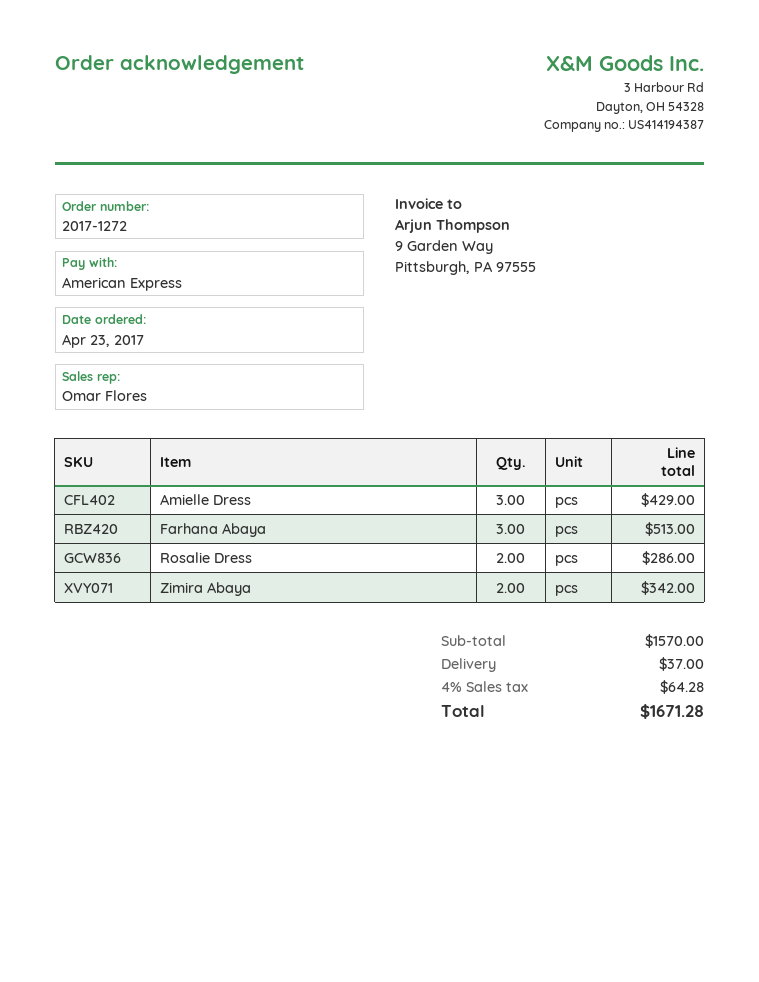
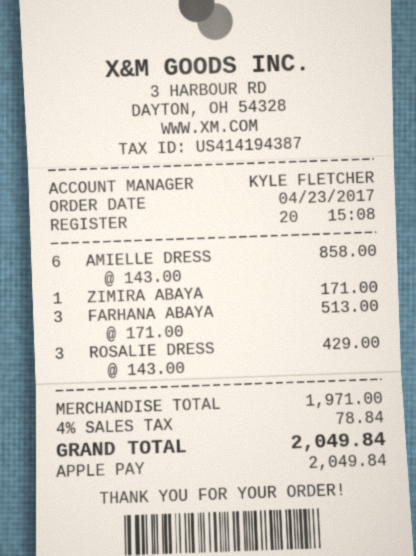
sales rep: Omar Flores -> KYLE FLETCHER
payment method: American Express -> Apple Pay
Amielle Dress: 3 for 429.00 -> 6 for 858.00
Rosalie Dress: 2 for 286.00 -> 3 for 429.00
Zimira Abaya: 2 for 342.00 -> 1 for 171.00
subtotal: 1570.00 -> 1971.00
shipping: 37.00 -> none
tax: 4% = 64.28 -> 4% = 78.84
total: 1671.28 -> 2049.84

